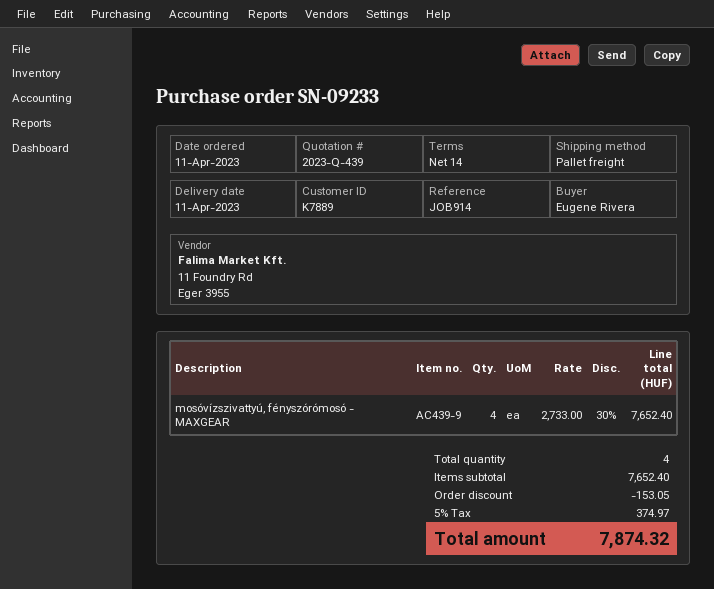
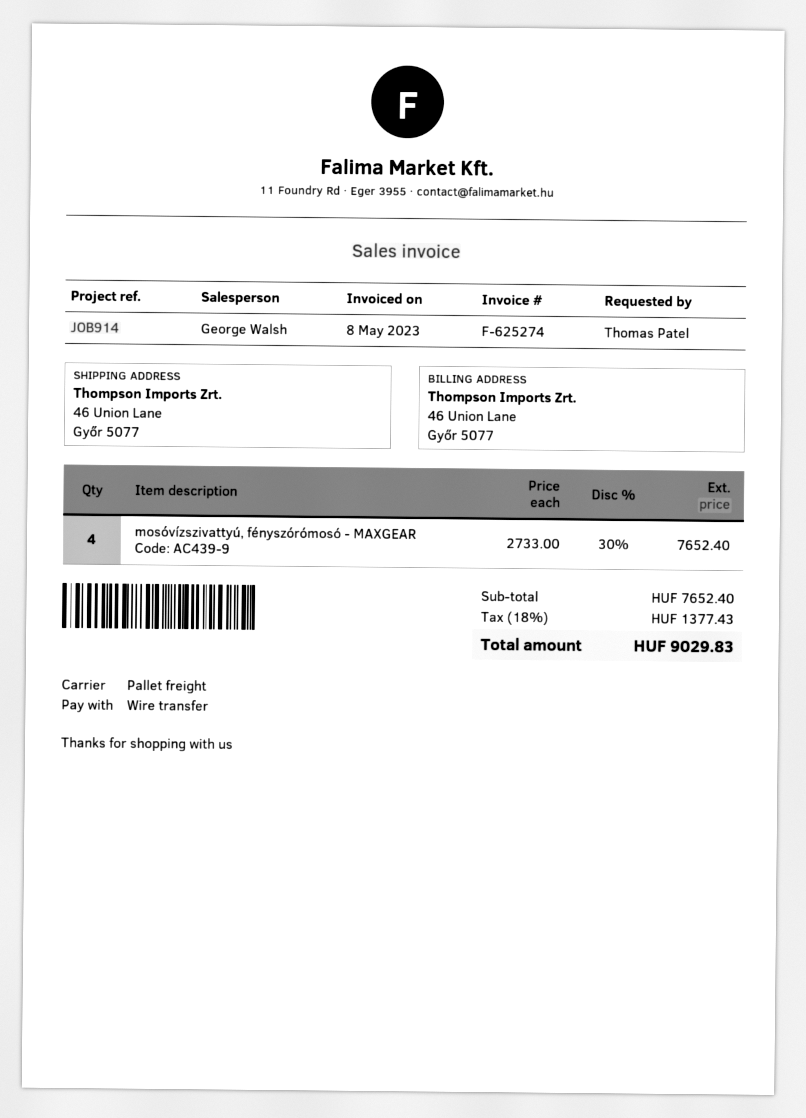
ordered by: Eugene Rivera -> Thomas Patel
discount: 153.05 -> none
tax: 5% = 374.97 -> 18% = 1377.43
total: 7874.32 -> 9029.83

